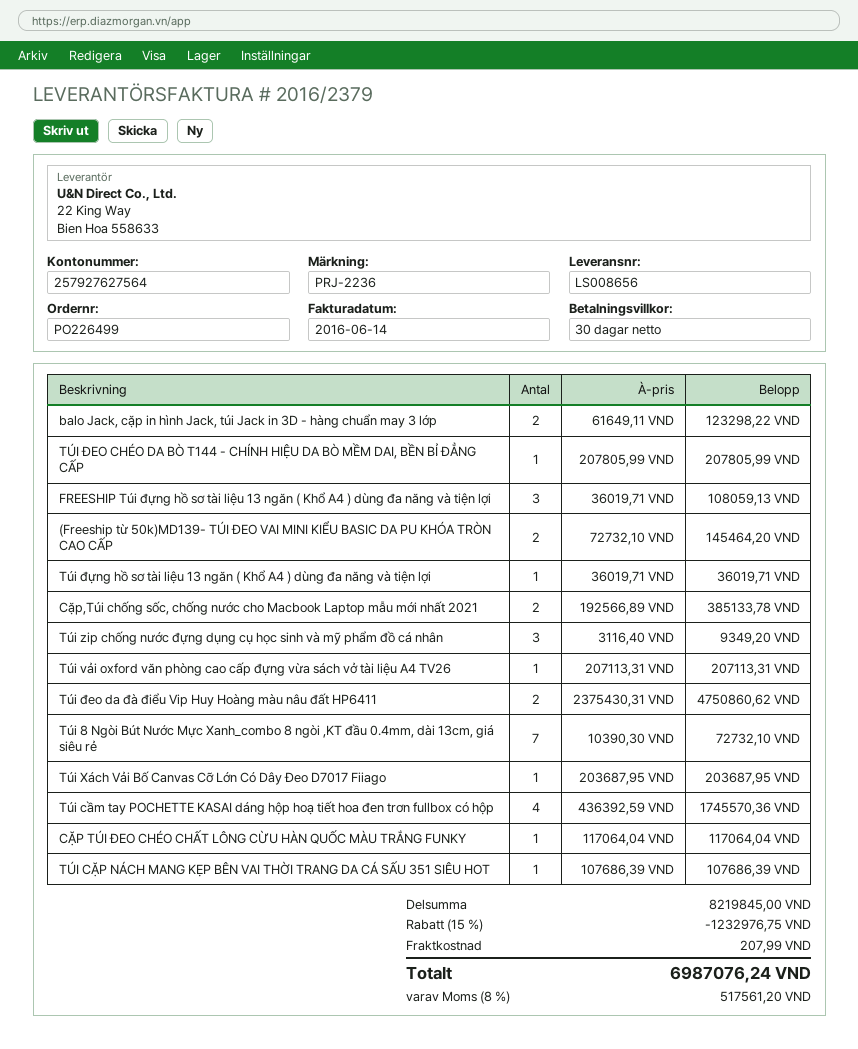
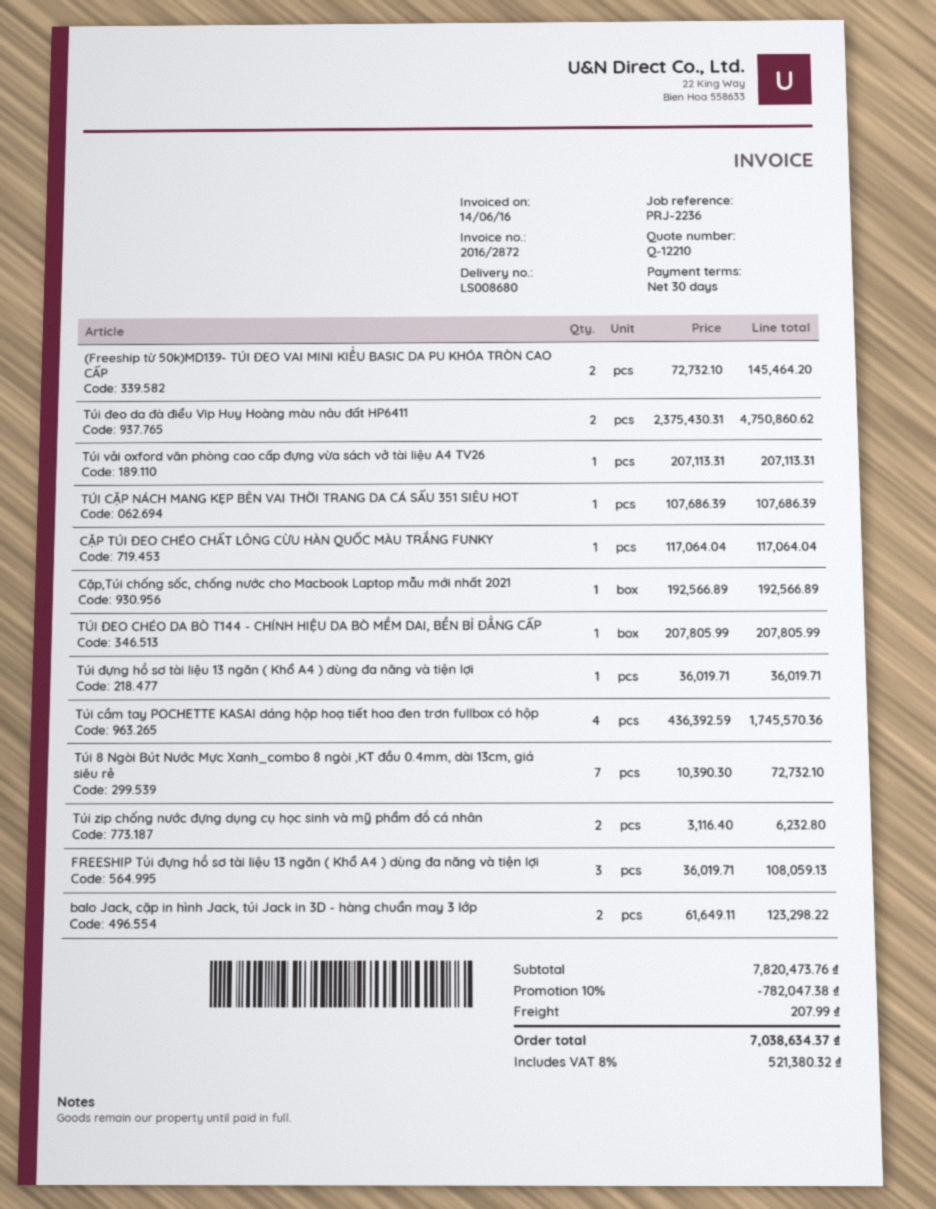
delivery note number: LS008656 -> LS008680
invoice number: 2016/2379 -> 2016/2872
Cặp,Túi chống sốc, chống nước cho Macbook Laptop mẫu mới nhất 2021: 2 x 192566.89 = 385133.78 -> 1 x 192566.89 = 192566.89
Túi zip chống nước đựng dụng cụ học sinh và mỹ phẩm đồ cá nhân: 3 x 3116.40 = 9349.20 -> 2 x 3116.40 = 6232.80
Túi Xách Vải Bố Canvas Cỡ Lớn Có Dây Đeo D7017 Fiiago: 1 x 203687.95 = 203687.95 -> none
subtotal: 8219845.00 -> 7820473.76
discount: 15% = 1232976.75 -> 10% = 782047.38
tax: 8% = 517561.20 -> 8% = 521380.32
total: 6987076.24 -> 7038634.37

